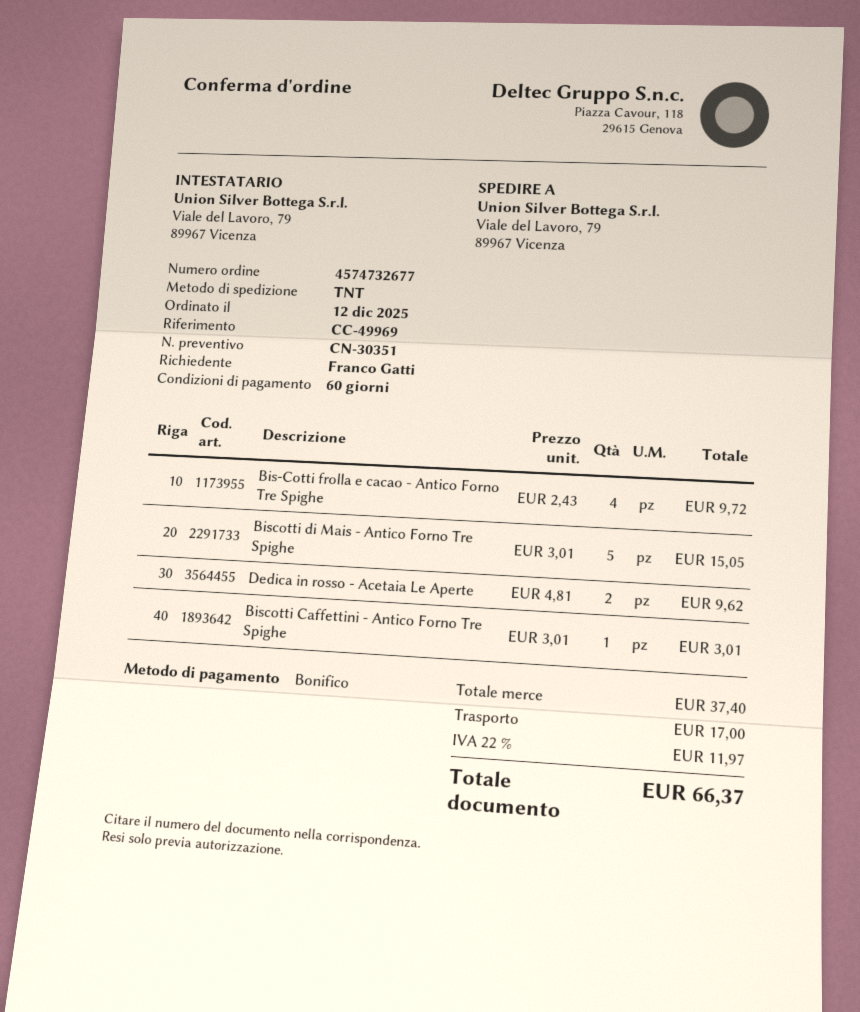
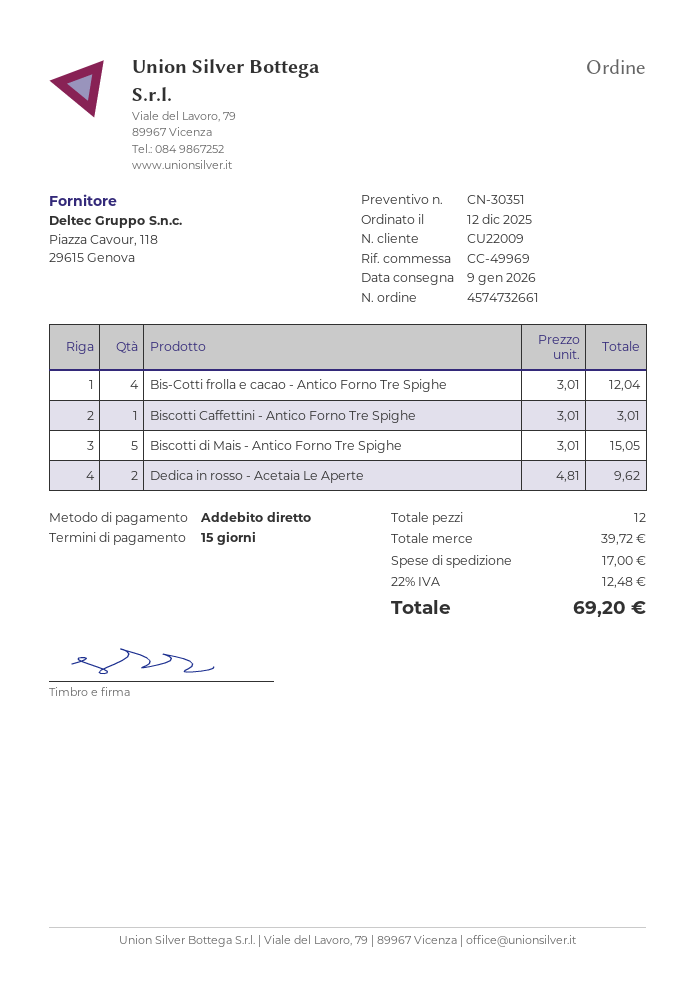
order number: 4574732677 -> 4574732661
payment terms: 60 days -> 15 days
payment method: bank transfer -> direct debit
Bis-Cotti frolla e cacao - Antico Forno Tre Spighe: 4 x 2.43 = 9.72 -> 4 x 3.01 = 12.04
subtotal: 37.40 -> 39.72
tax: 22% = 11.97 -> 22% = 12.48
total: 66.37 -> 69.20

